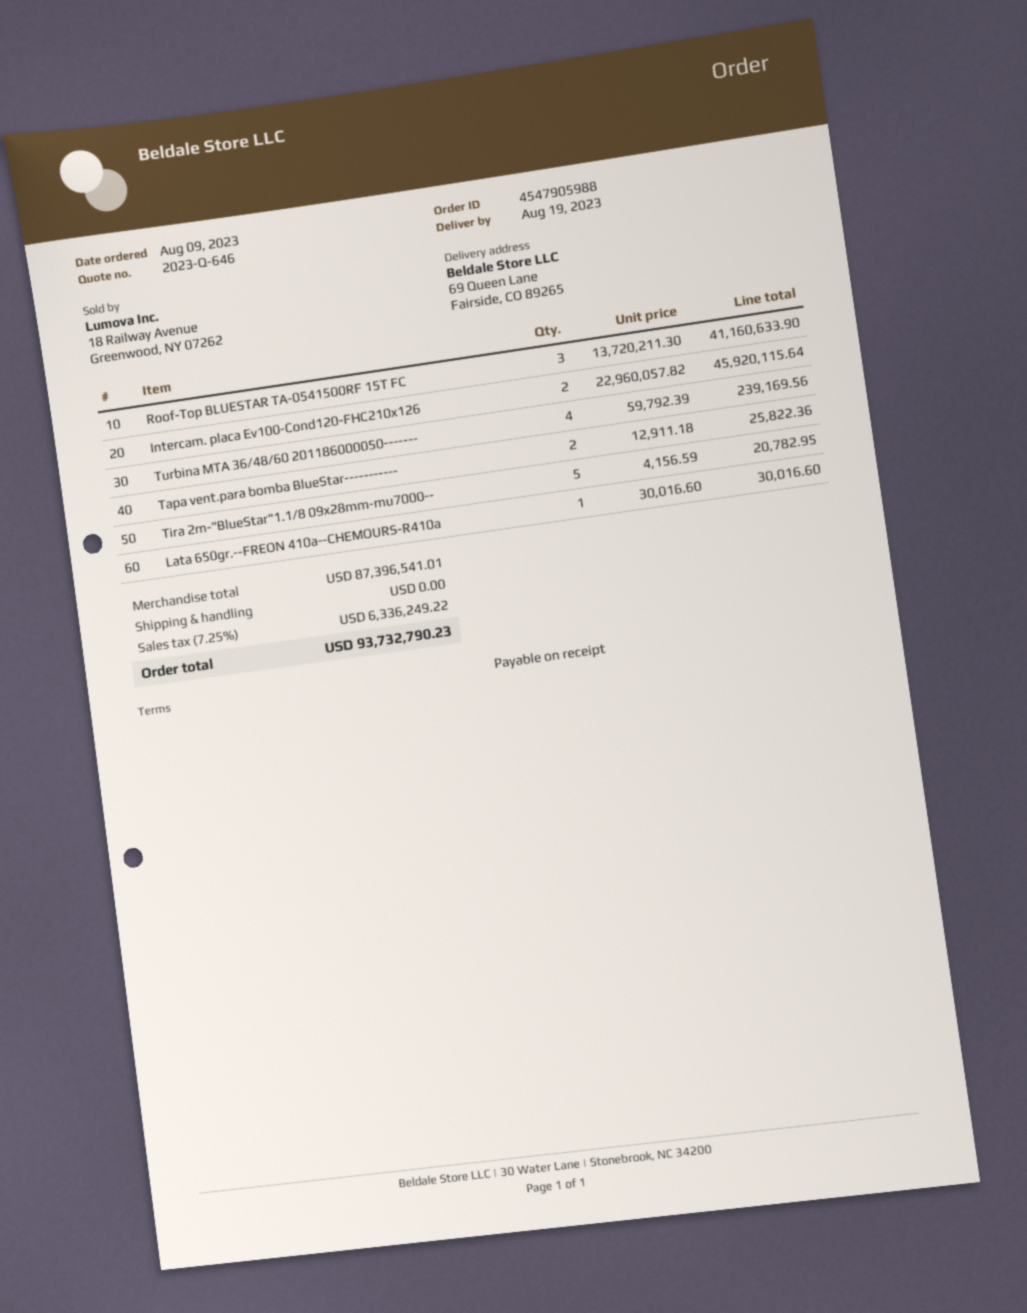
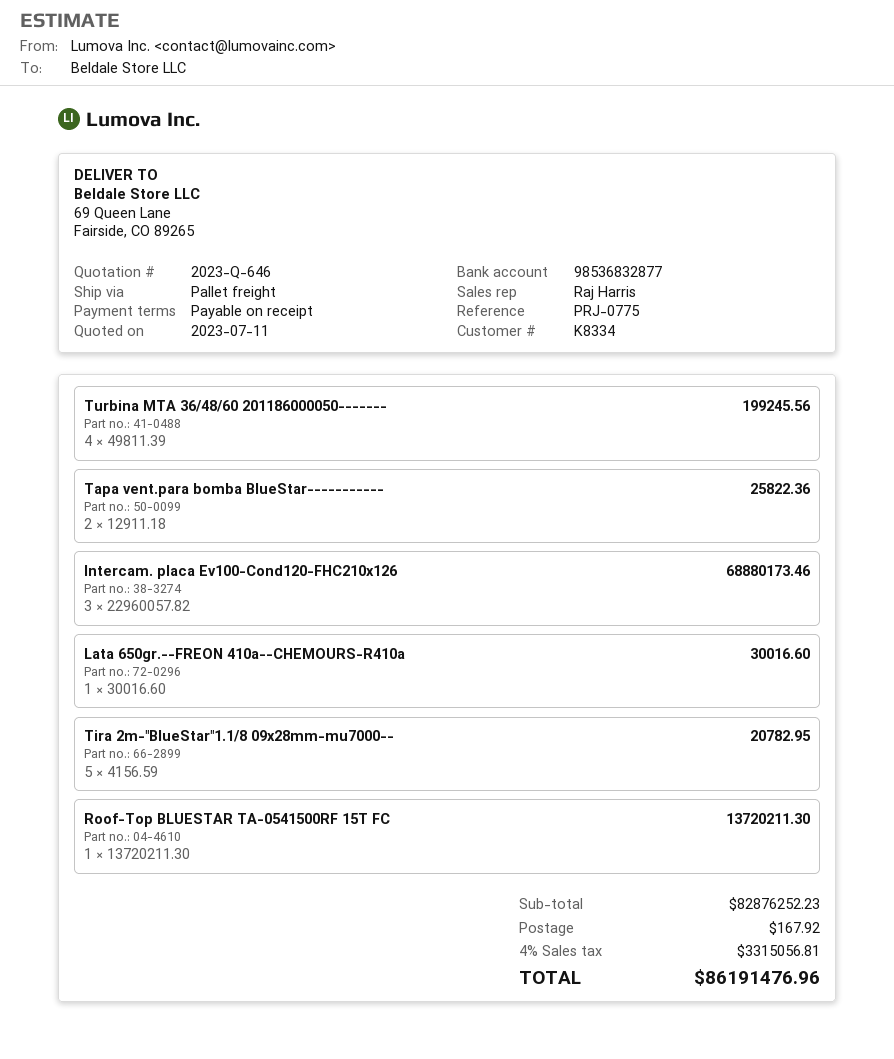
Roof-Top BLUESTAR TA-0541500RF 15T FC: 3 x 13720211.30 = 41160633.90 -> 1 x 13720211.30 = 13720211.30
Intercam. placa Ev100-Cond120-FHC210x126: 2 x 22960057.82 = 45920115.64 -> 3 x 22960057.82 = 68880173.46
Turbina MTA 36/48/60 201186000050-------: 4 x 59792.39 = 239169.56 -> 4 x 49811.39 = 199245.56
subtotal: 87396541.01 -> 82876252.23
shipping: 0.00 -> 167.92
tax: 7.25% = 6336249.22 -> 4% = 3315056.81
total: 93732790.23 -> 86191476.96

